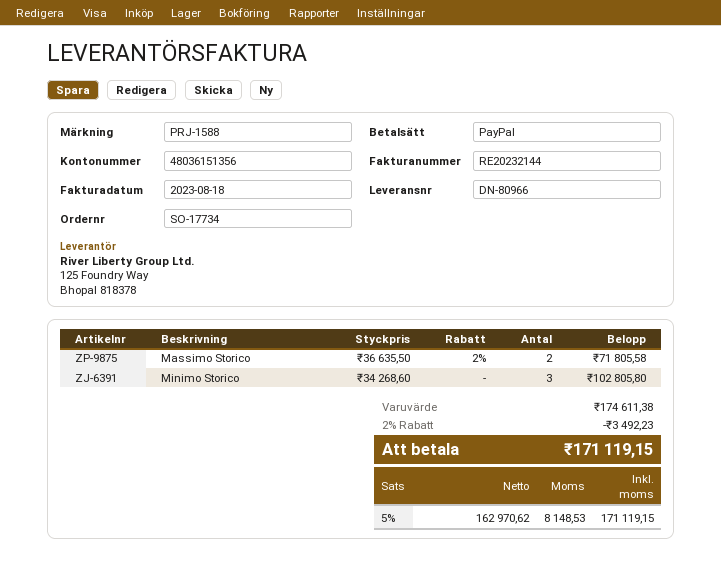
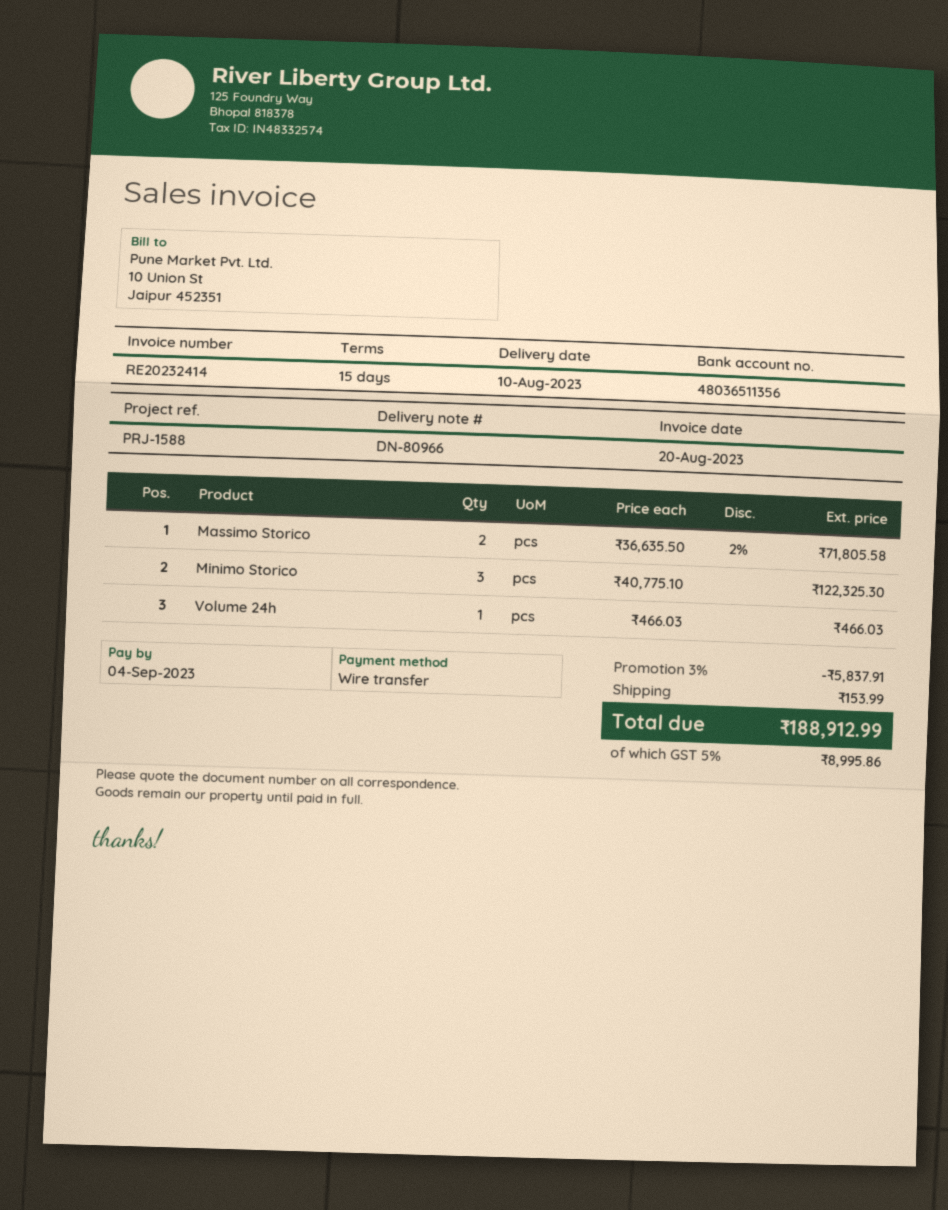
invoice number: RE20232144 -> RE20232414
invoice date: 2023-08-18 -> 2023-08-20
payment method: PayPal -> bank transfer
bank account: 48036151356 -> 48036511356
Minimo Storico: 3 x 34268.60 = 102805.80 -> 3 x 40775.10 = 122325.30
Volume 24h: none -> 1 x 466.03 = 466.03
discount: 2% = 3492.23 -> 3% = 5837.91
shipping: none -> 153.99
tax: 5% = 8148.53 -> 5% = 8995.86
total: 171119.15 -> 188912.99

